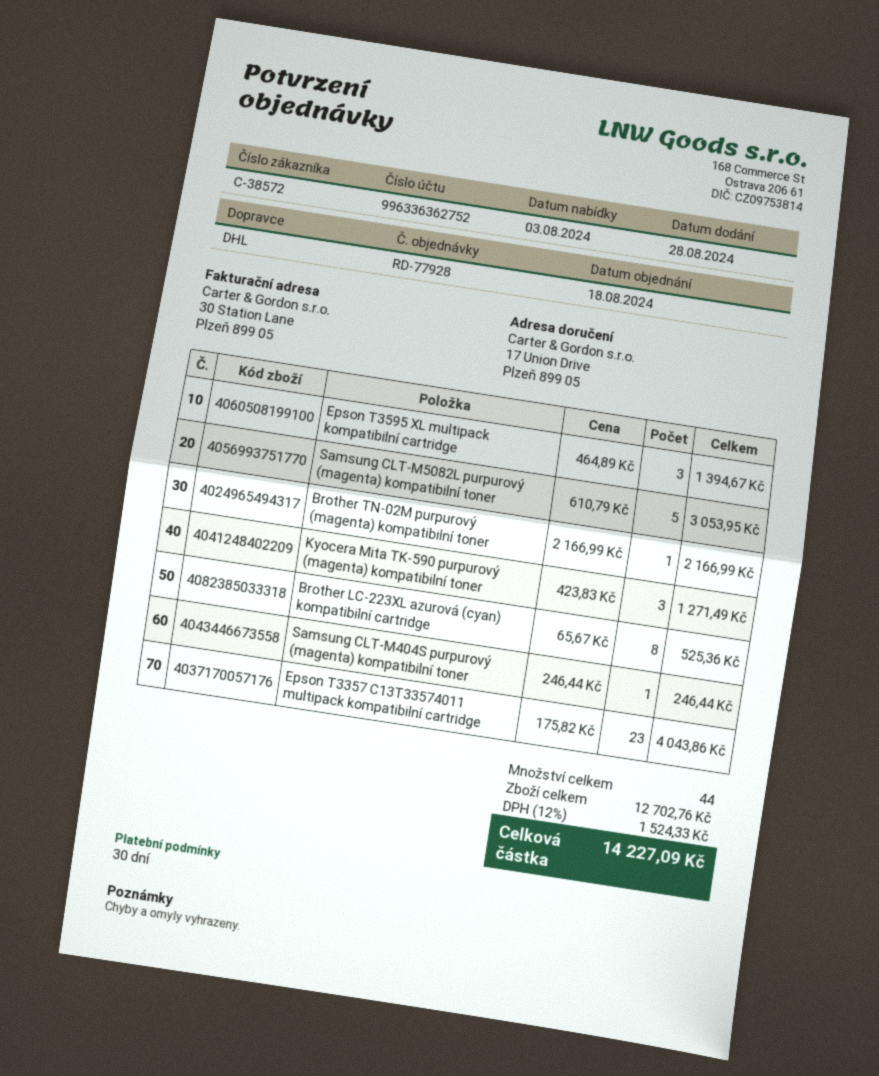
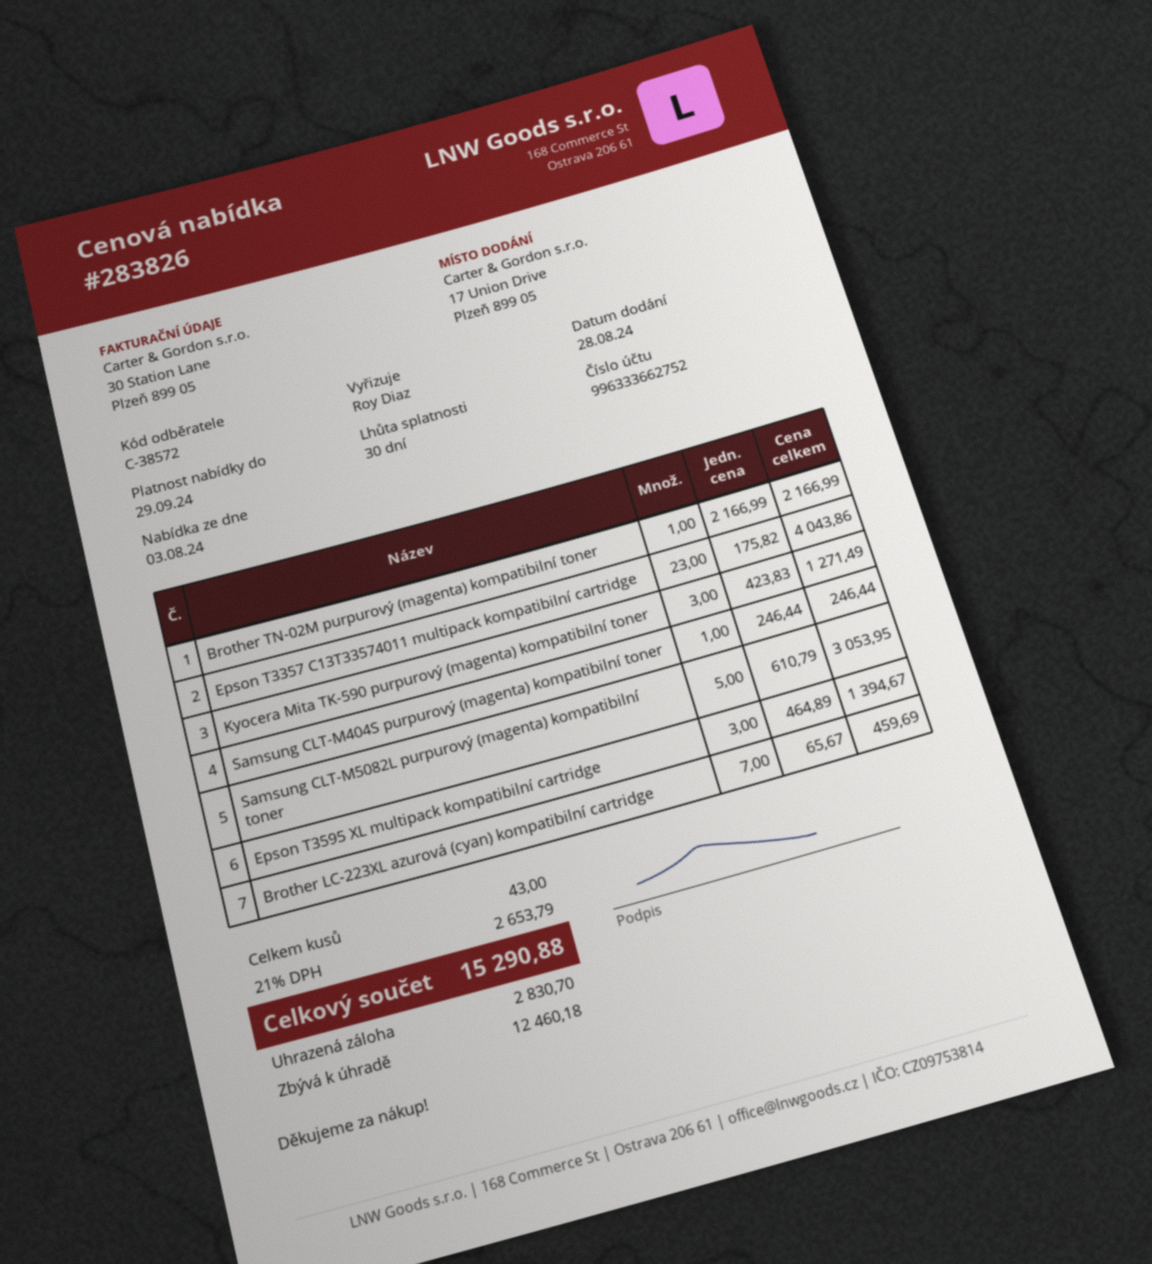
bank account: 996336362752 -> 996333662752
Brother LC-223XL azurová (cyan) kompatibilní cartridge: 8 x 65.67 = 525.36 -> 7 x 65.67 = 459.69
total quantity: 44 -> 43
tax: 12% = 1524.33 -> 21% = 2653.79
total: 14227.09 -> 15290.88

